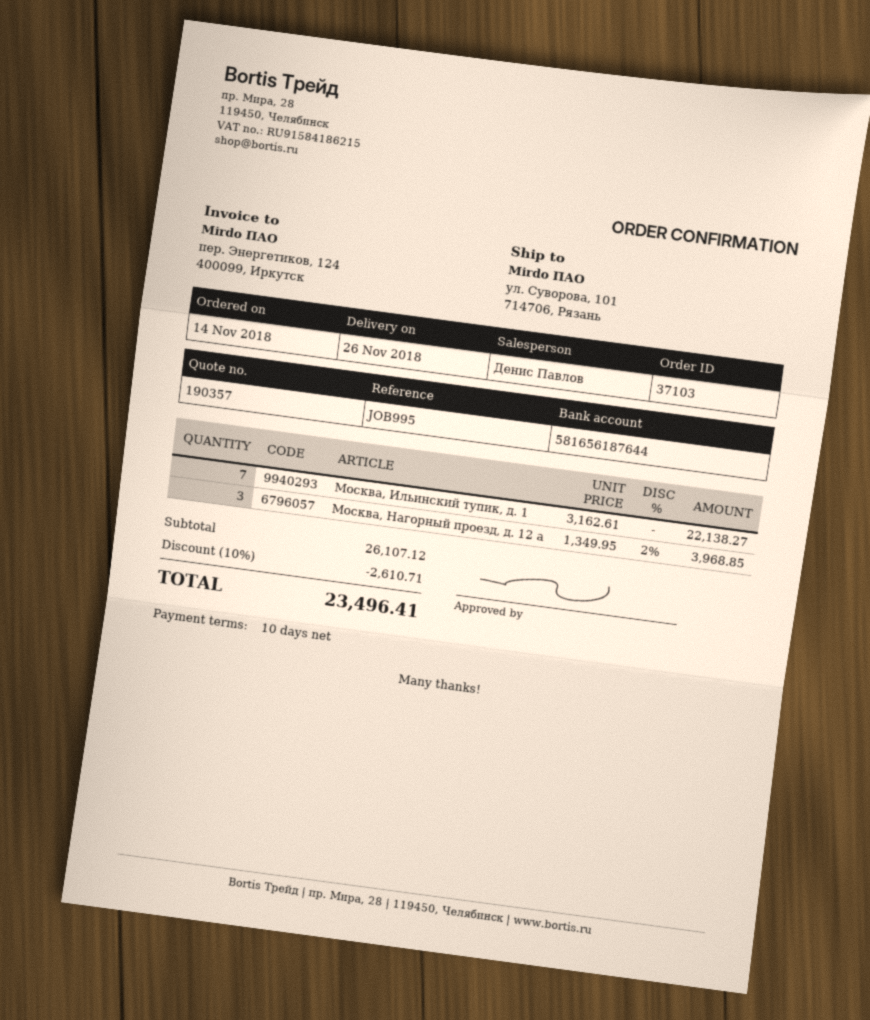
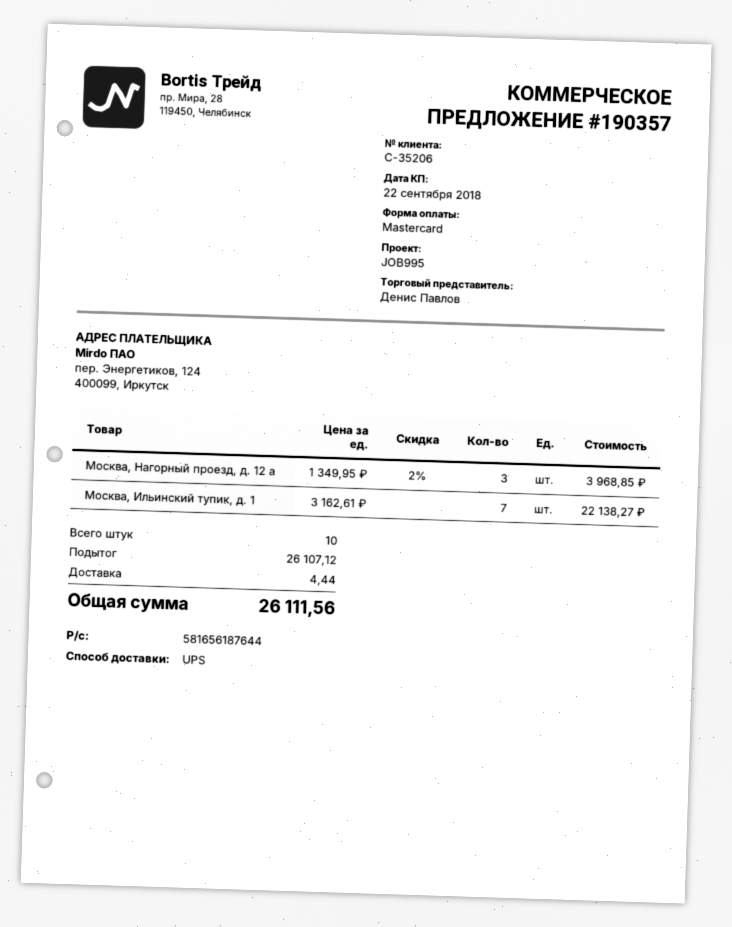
discount: 10% = 2610.71 -> none
shipping: none -> 4.44
total: 23496.41 -> 26111.56

